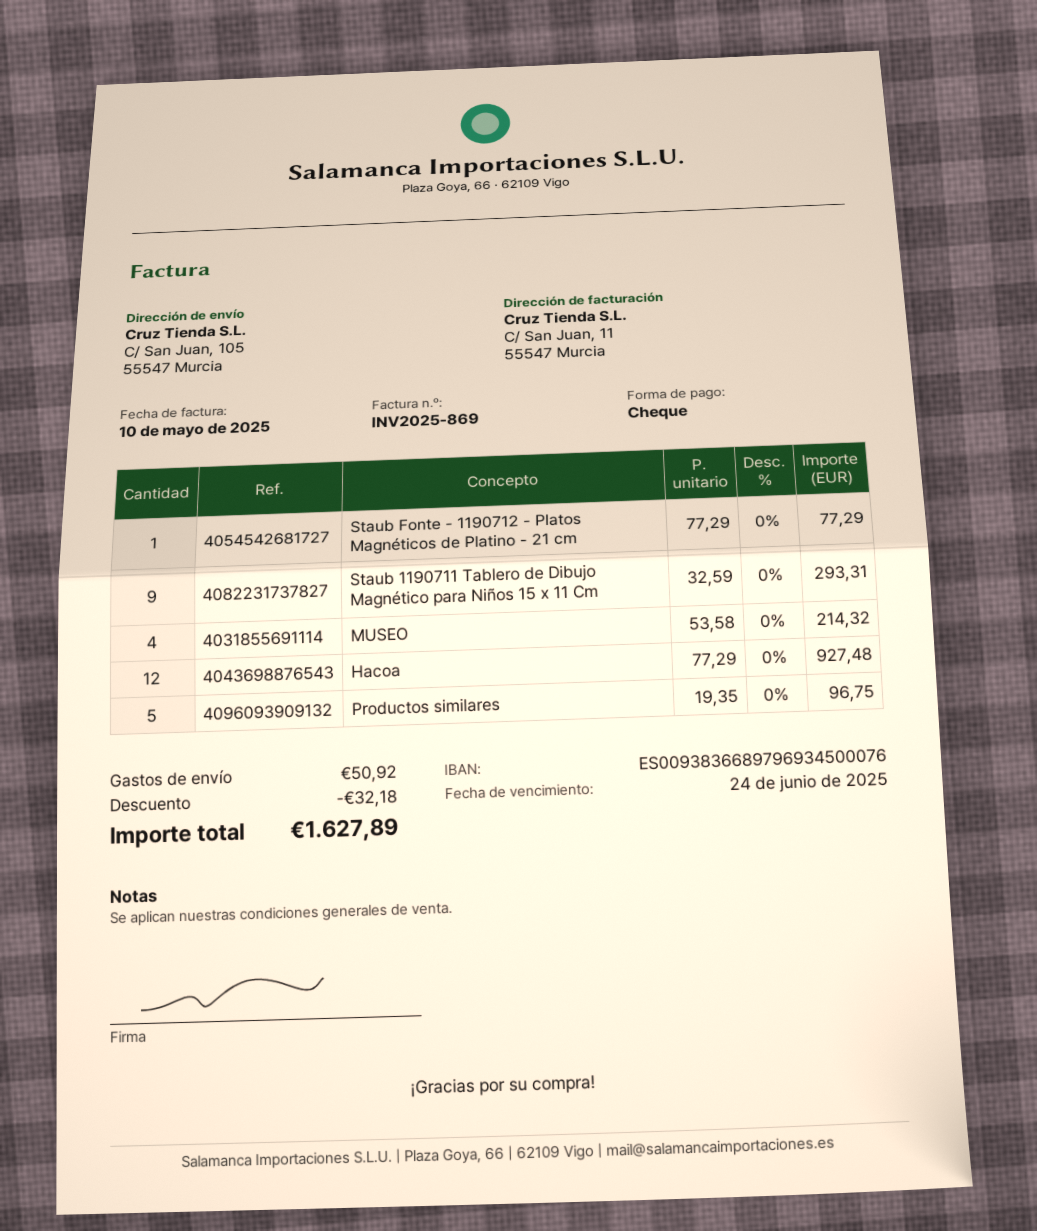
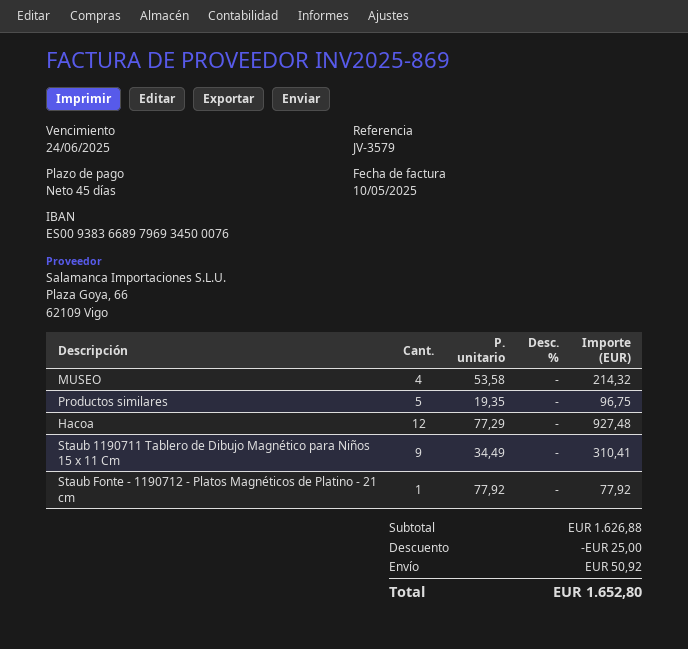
Staub Fonte - 1190712 - Platos Magnéticos de Platino - 21 cm: 1 x 77.29 = 77.29 -> 1 x 77.92 = 77.92
Staub 1190711 Tablero de Dibujo Magnético para Niños 15 x 11 Cm: 9 x 32.59 = 293.31 -> 9 x 34.49 = 310.41
discount: 32.18 -> 25.00
total: 1627.89 -> 1652.80

